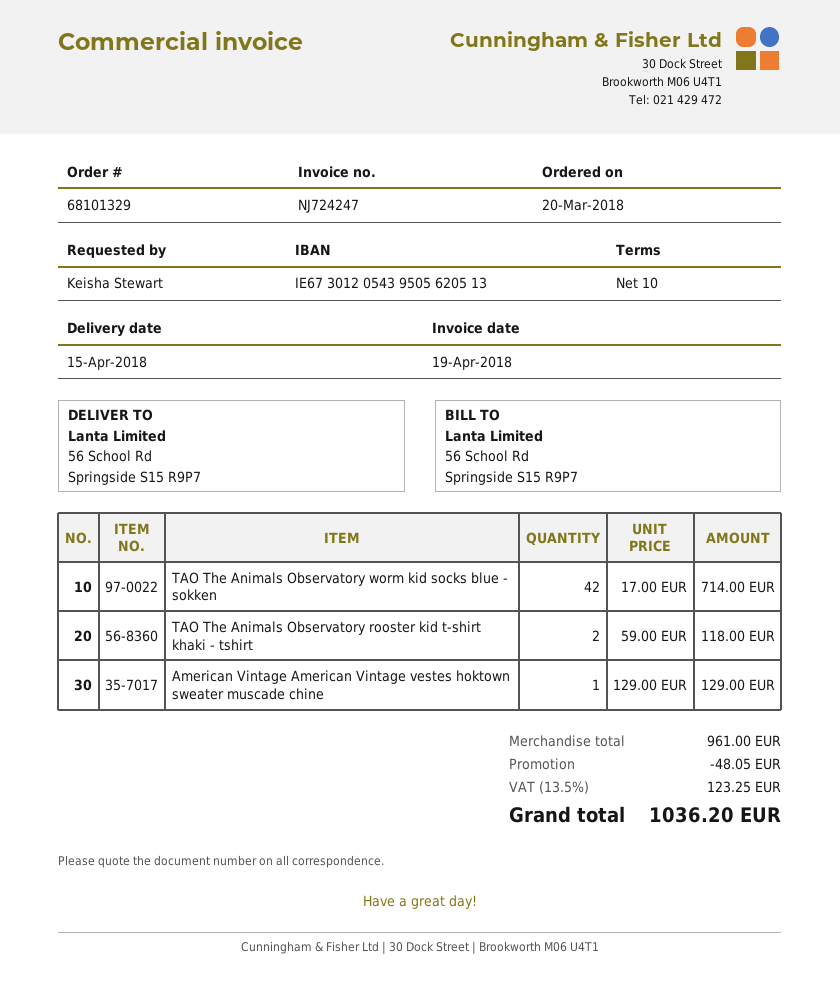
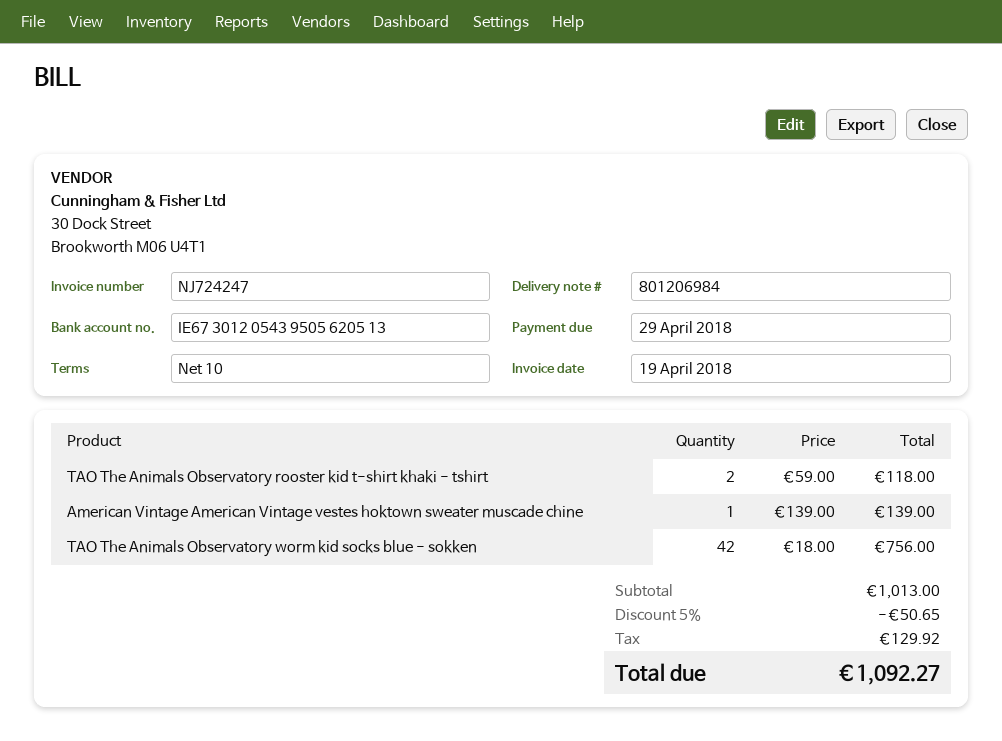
TAO The Animals Observatory worm kid socks blue - sokken: 42 x 17.00 = 714.00 -> 42 x 18.00 = 756.00
American Vintage American Vintage vestes hoktown sweater muscade chine: 1 x 129.00 = 129.00 -> 1 x 139.00 = 139.00
subtotal: 961.00 -> 1013.00
discount: 48.05 -> 50.65
tax: 123.25 -> 129.92
total: 1036.20 -> 1092.27

